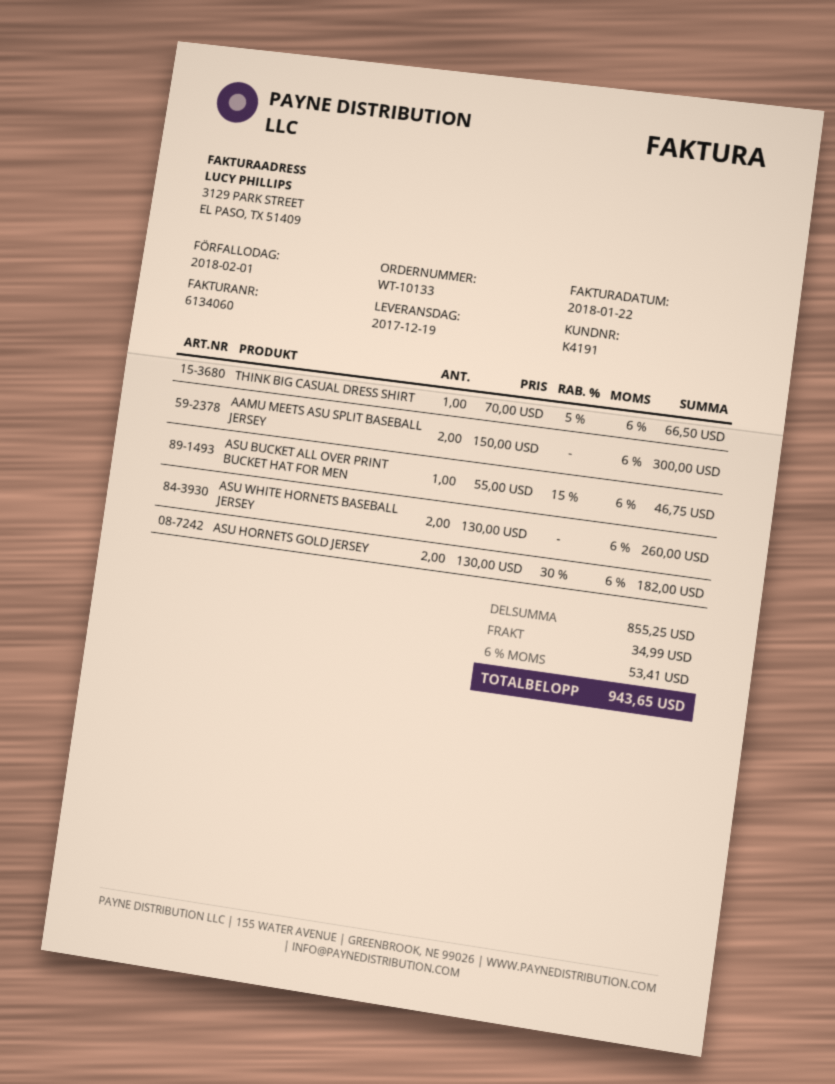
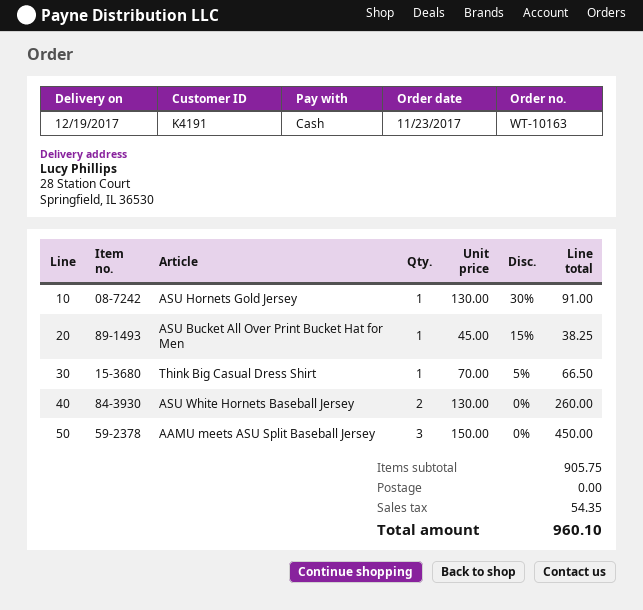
order number: WT-10133 -> WT-10163
AAMU MEETS ASU SPLIT BASEBALL JERSEY: 2 x 150.00 = 300.00 -> 3 x 150.00 = 450.00
ASU BUCKET ALL OVER PRINT BUCKET HAT FOR MEN: 1 x 55.00 - 15% = 46.75 -> 1 x 45.00 - 15% = 38.25
ASU HORNETS GOLD JERSEY: 2 x 130.00 - 30% = 182.00 -> 1 x 130.00 - 30% = 91.00
subtotal: 855.25 -> 905.75
shipping: 34.99 -> 0.00
tax: 53.41 -> 54.35
total: 943.65 -> 960.10

